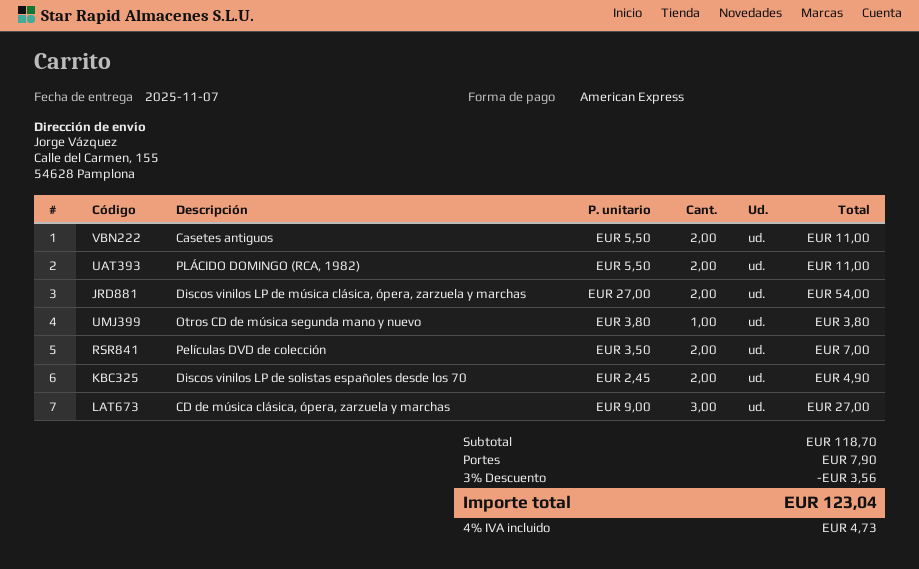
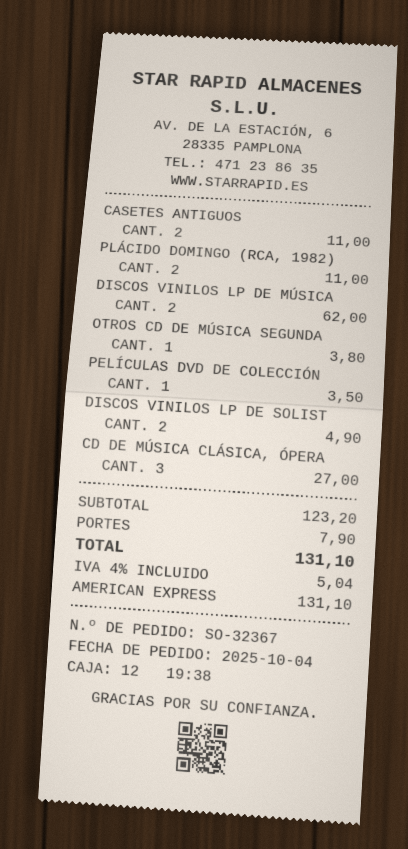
Discos vinilos LP de música clásica, ópera, zarzuela y marchas: 2 for 54.00 -> 2 for 62.00
Películas DVD de colección: 2 for 7.00 -> 1 for 3.50
subtotal: 118.70 -> 123.20
discount: 3% = 3.56 -> none
tax: 4% = 4.73 -> 4% = 5.04
total: 123.04 -> 131.10

